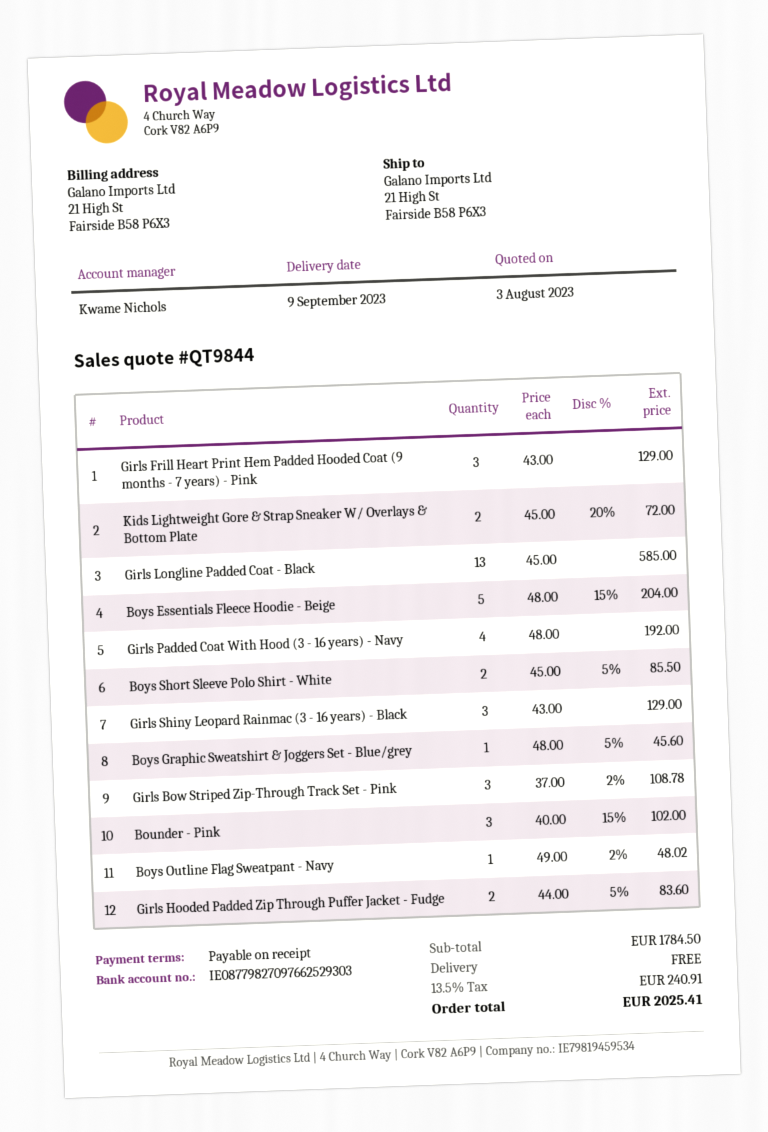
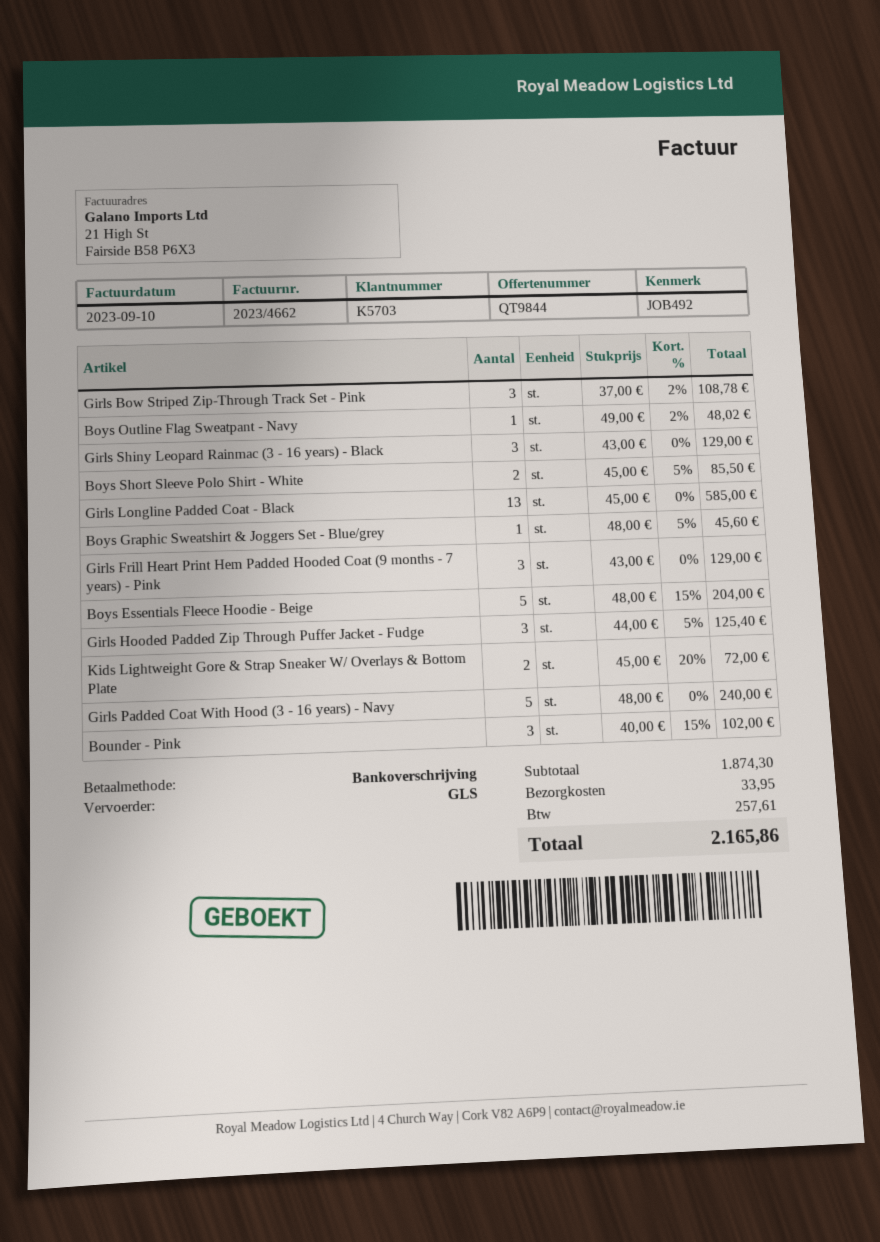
Girls Padded Coat With Hood (3 - 16 years) - Navy: 4 x 48.00 = 192.00 -> 5 x 48.00 = 240.00
Girls Hooded Padded Zip Through Puffer Jacket - Fudge: 2 x 44.00 - 5% = 83.60 -> 3 x 44.00 - 5% = 125.40
subtotal: 1784.50 -> 1874.30
shipping: 0.00 -> 33.95
tax: 240.91 -> 257.61
total: 2025.41 -> 2165.86

